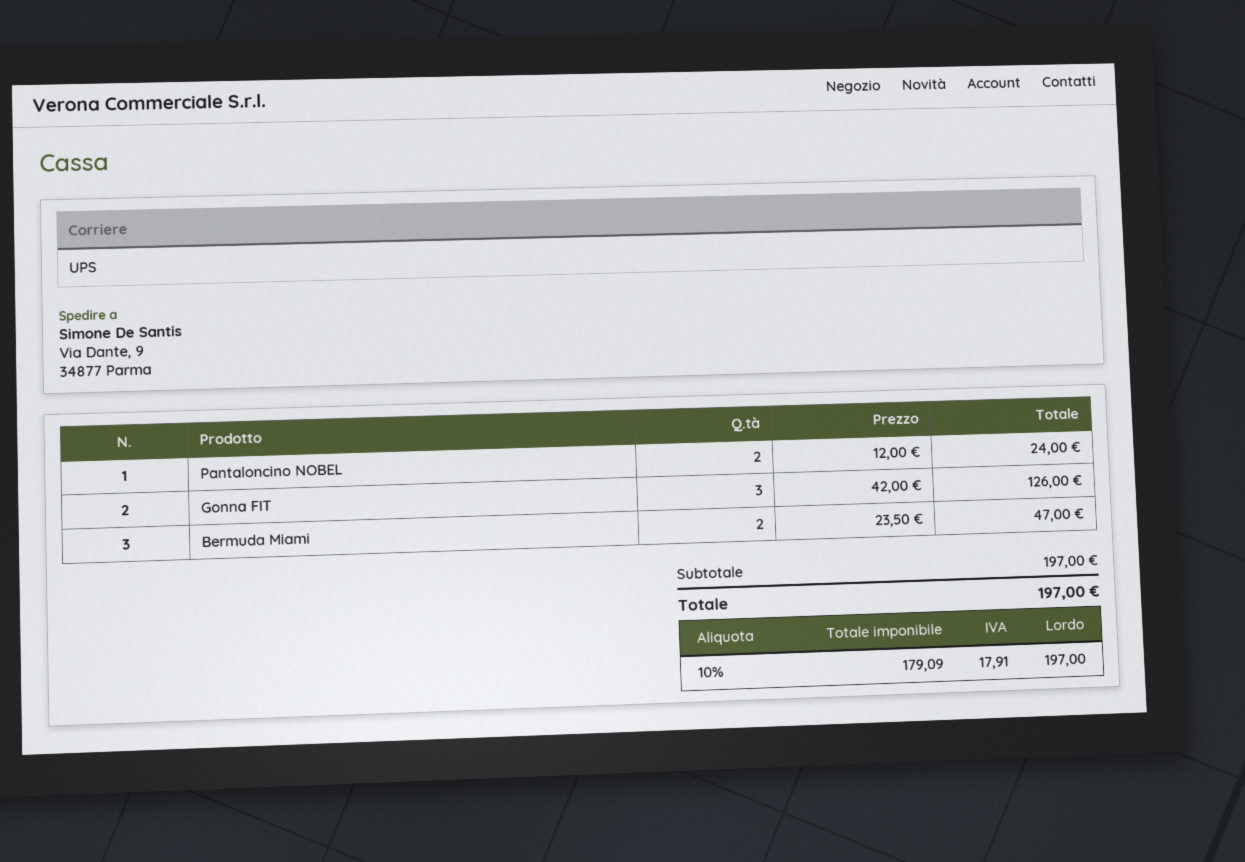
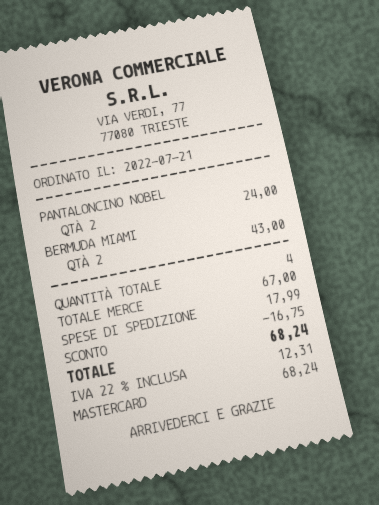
Gonna FIT: 3 for 126.00 -> none
Bermuda Miami: 2 for 47.00 -> 2 for 43.00
subtotal: 197.00 -> 67.00
discount: none -> 16.75
shipping: none -> 17.99
tax: 10% = 17.91 -> 22% = 12.31
total: 197.00 -> 68.24

